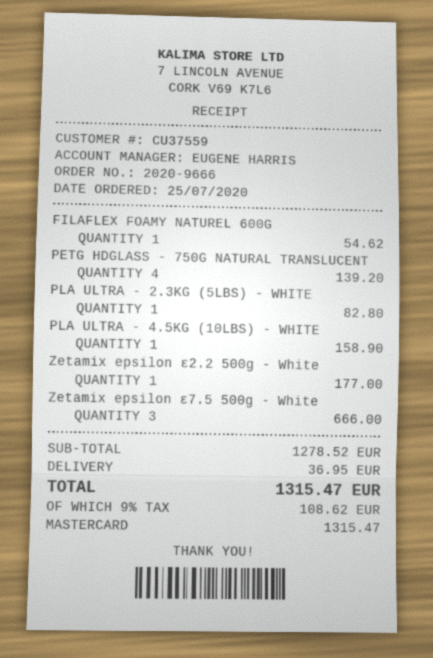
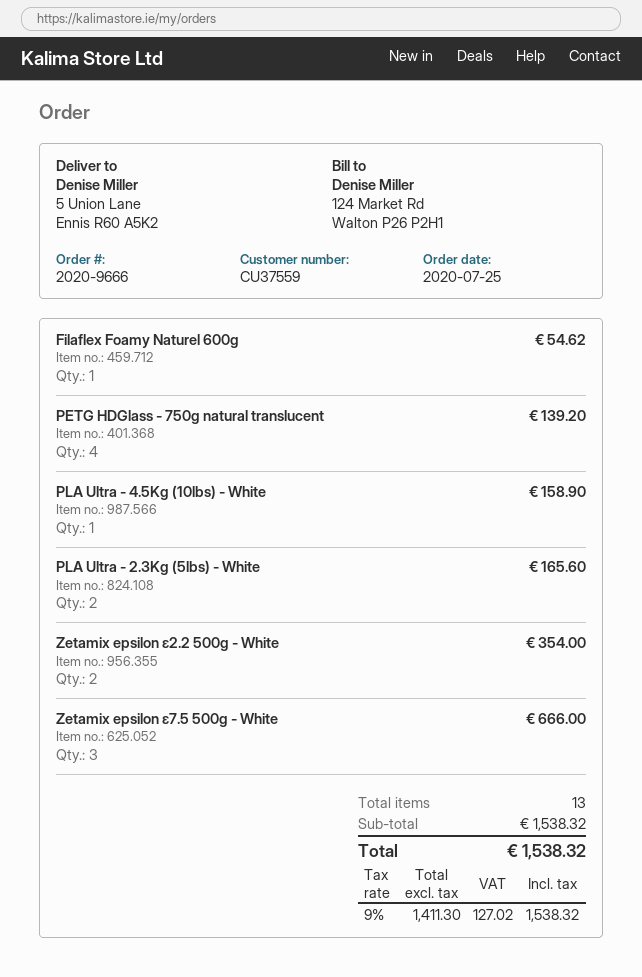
PLA ULTRA - 2.3KG (5LBS) - WHITE: 1 for 82.80 -> 2 for 165.60
Zetamix epsilon ε2.2 500g - White: 1 for 177.00 -> 2 for 354.00
subtotal: 1278.52 -> 1538.32
shipping: 36.95 -> none
tax: 9% = 108.62 -> 9% = 127.02
total: 1315.47 -> 1538.32

